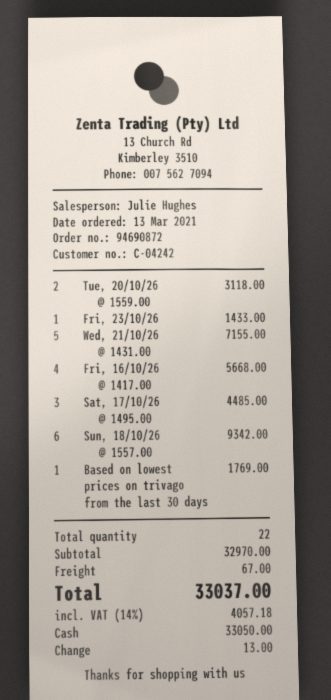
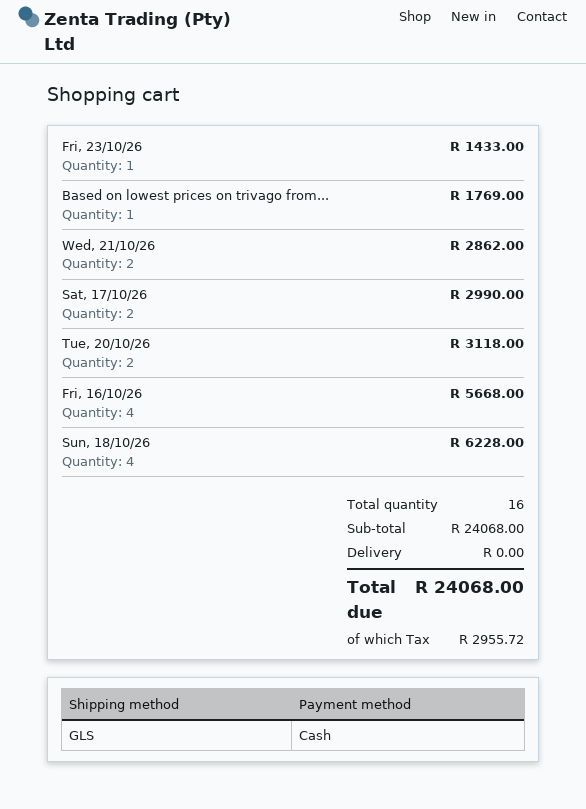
Wed, 21/10/26: 5 for 7155.00 -> 2 for 2862.00
Sat, 17/10/26: 3 for 4485.00 -> 2 for 2990.00
Sun, 18/10/26: 6 for 9342.00 -> 4 for 6228.00
total quantity: 22 -> 16
subtotal: 32970.00 -> 24068.00
shipping: 67.00 -> 0.00
tax: 4057.18 -> 2955.72
total: 33037.00 -> 24068.00

